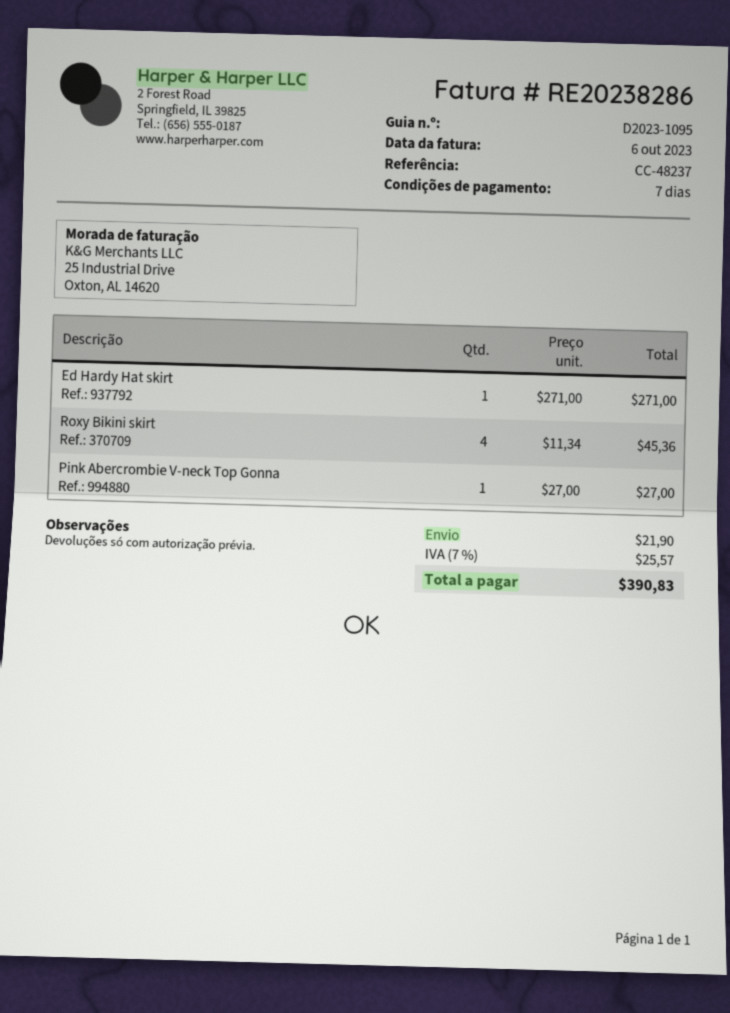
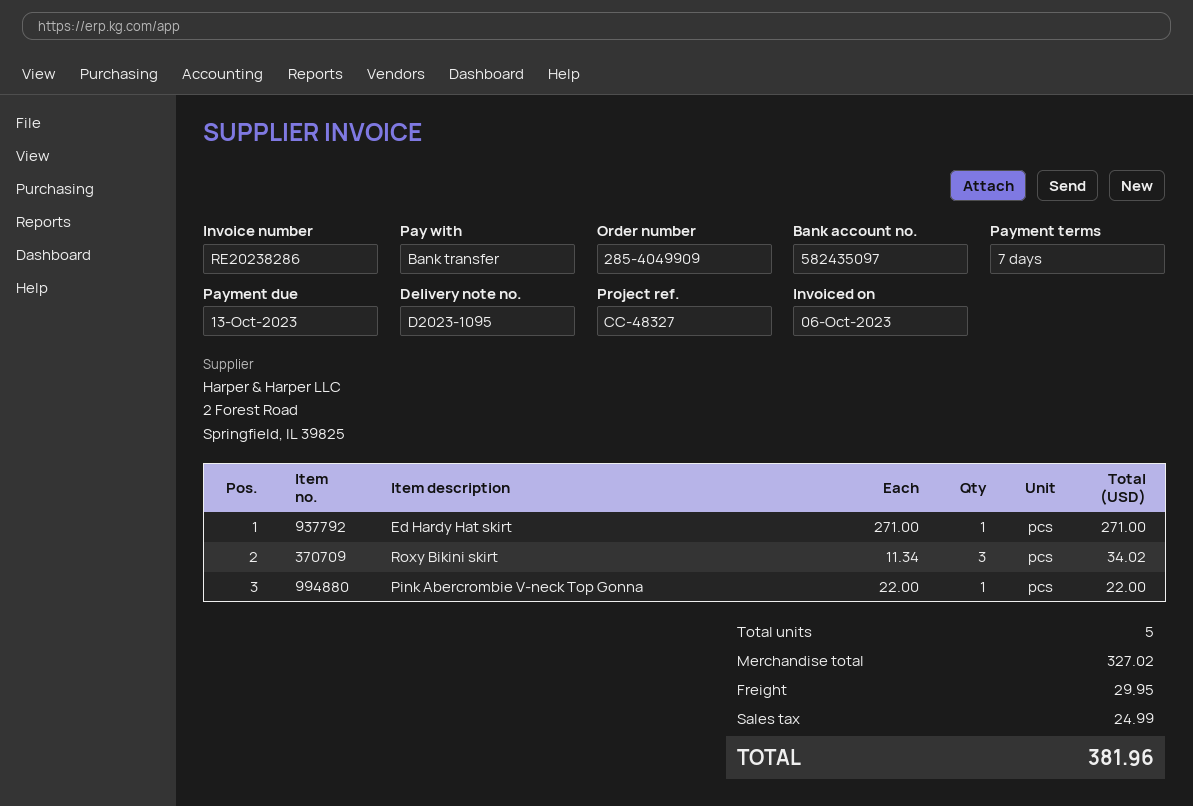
reference: CC-48237 -> CC-48327
Roxy Bikini skirt: 4 x 11.34 = 45.36 -> 3 x 11.34 = 34.02
Pink Abercrombie V-neck Top Gonna: 1 x 27.00 = 27.00 -> 1 x 22.00 = 22.00
shipping: 21.90 -> 29.95
tax: 25.57 -> 24.99
total: 390.83 -> 381.96

